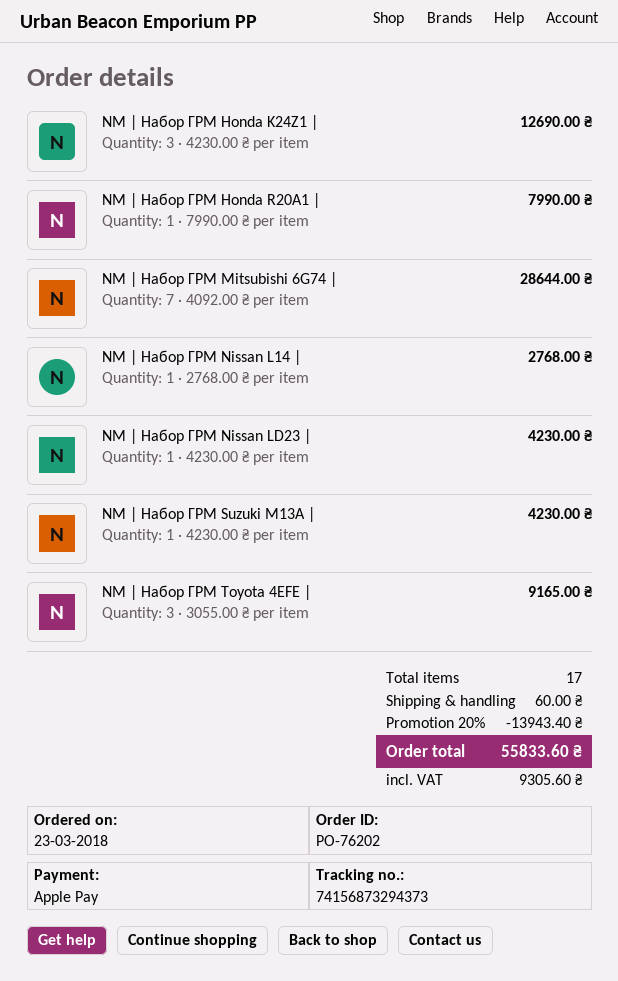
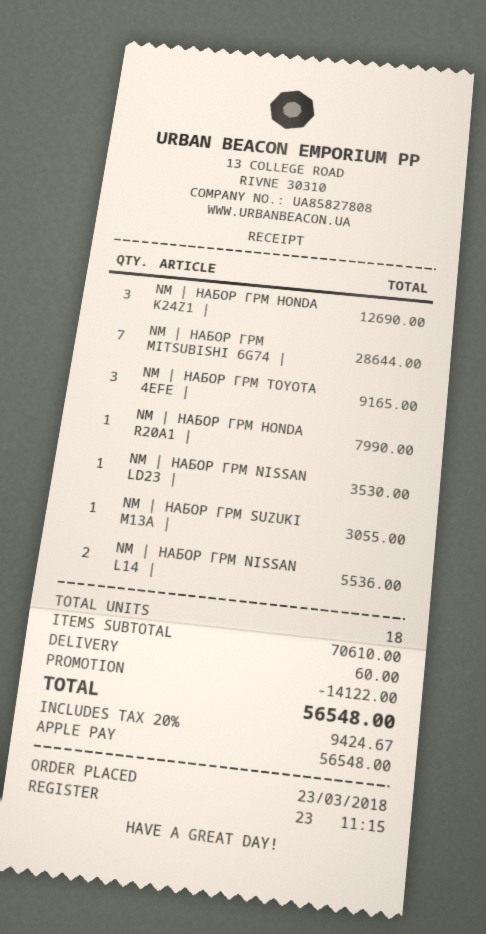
NM | Набор ГРМ Nissan L14 |: 1 for 2768.00 -> 2 for 5536.00
NM | Набор ГРМ Nissan LD23 |: 1 for 4230.00 -> 1 for 3530.00
NM | Набор ГРМ Suzuki M13A |: 1 for 4230.00 -> 1 for 3055.00
total quantity: 17 -> 18
discount: 13943.40 -> 14122.00
tax: 9305.60 -> 9424.67
total: 55833.60 -> 56548.00

